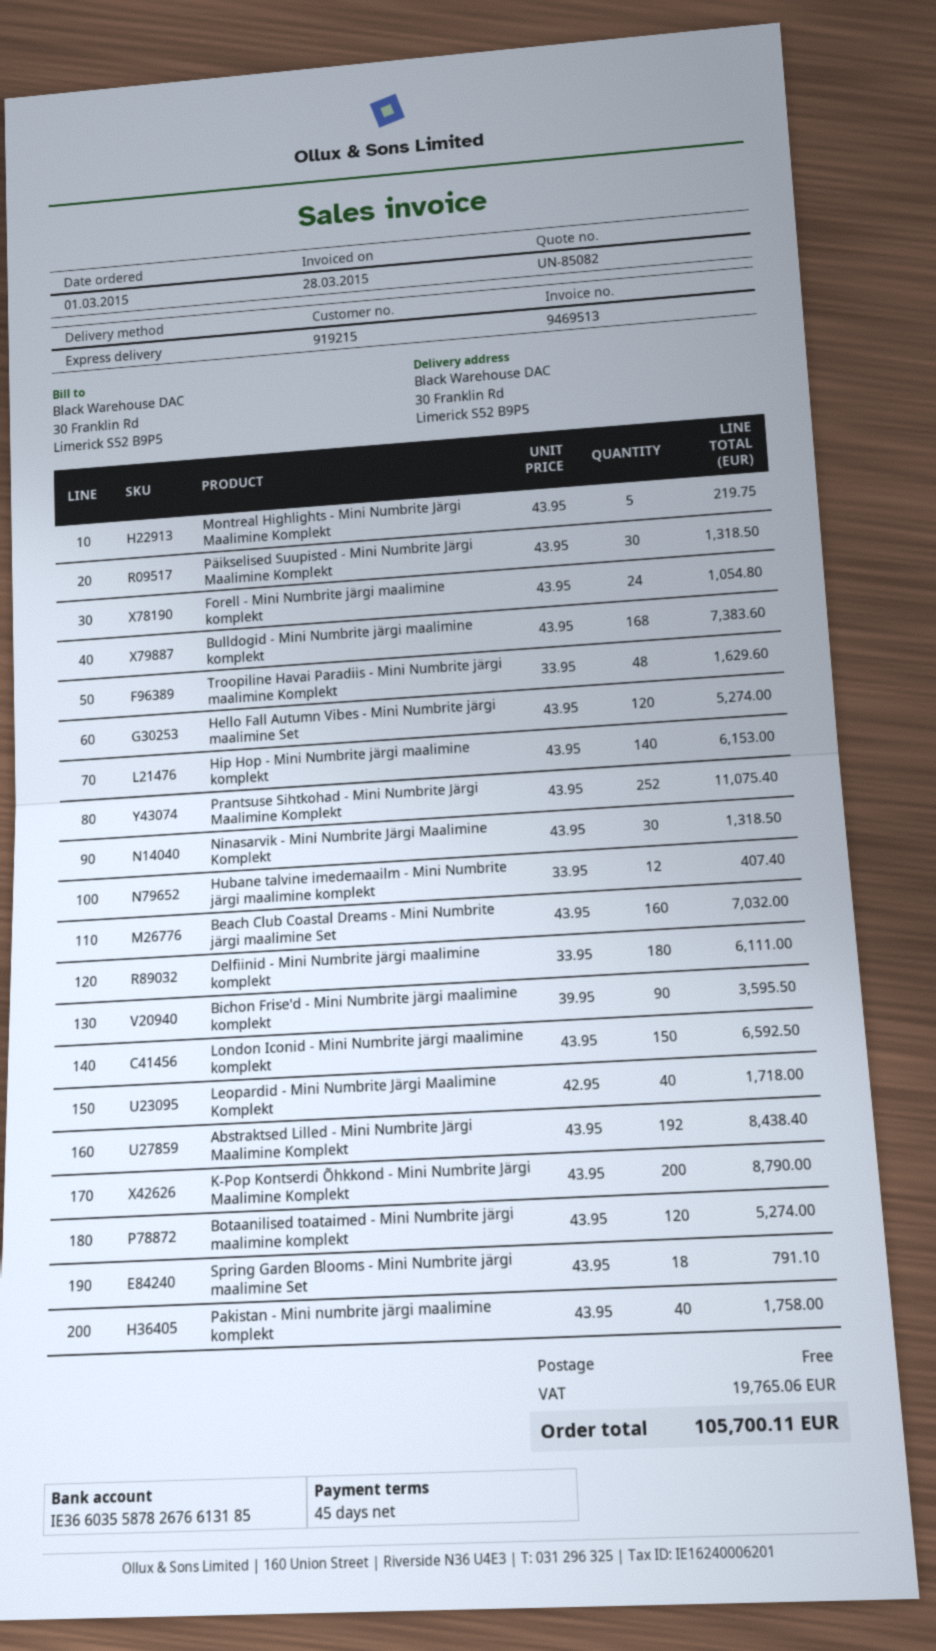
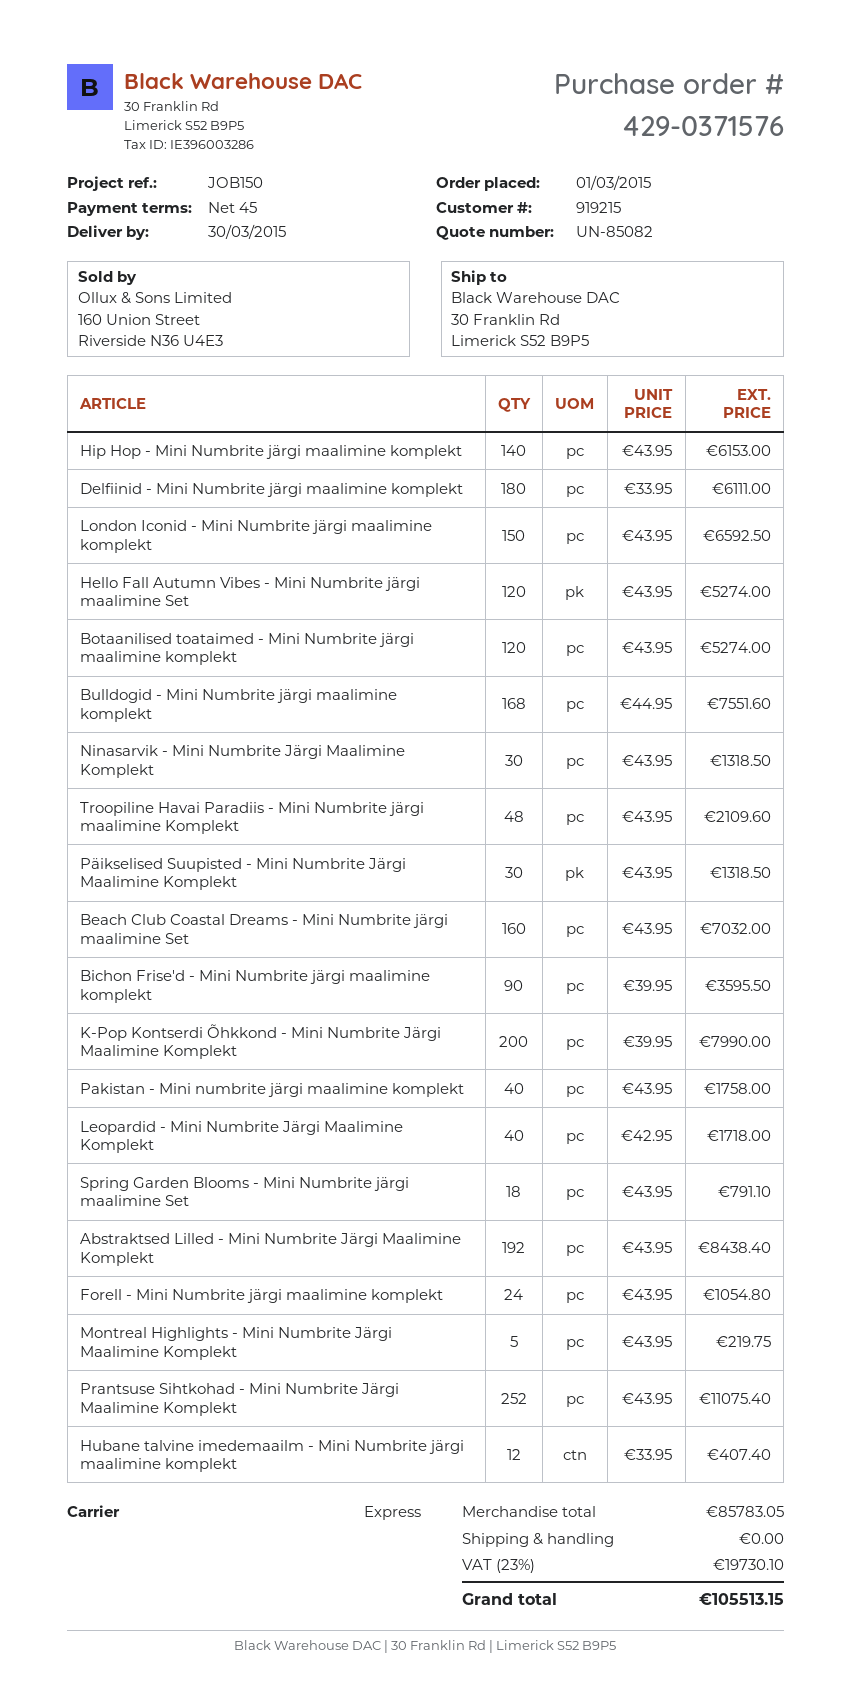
Bulldogid - Mini Numbrite järgi maalimine komplekt: 168 x 43.95 = 7383.60 -> 168 x 44.95 = 7551.60
Troopiline Havai Paradiis - Mini Numbrite järgi maalimine Komplekt: 48 x 33.95 = 1629.60 -> 48 x 43.95 = 2109.60
K-Pop Kontserdi Õhkkond - Mini Numbrite Järgi Maalimine Komplekt: 200 x 43.95 = 8790.00 -> 200 x 39.95 = 7990.00
tax: 19765.06 -> 19730.10
total: 105700.11 -> 105513.15

